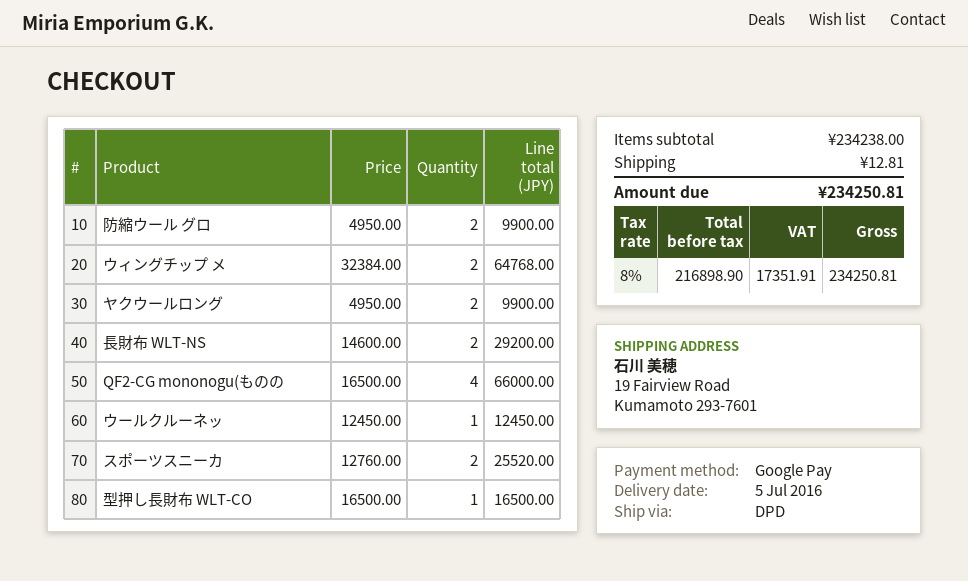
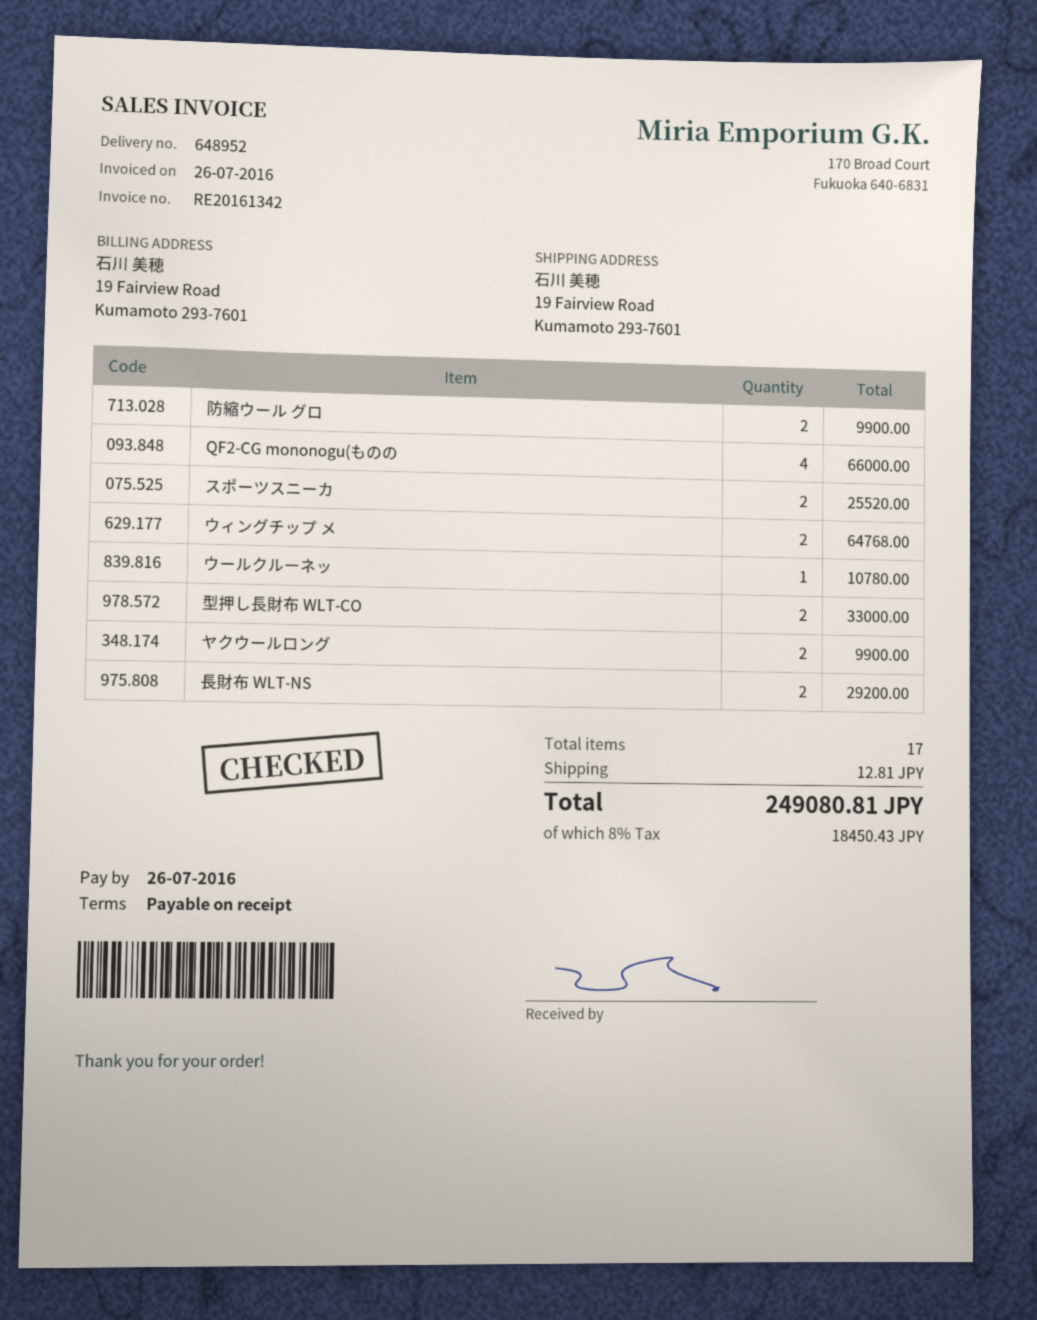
ウールクルーネッ: 1 for 12450.00 -> 1 for 10780.00
型押し長財布 WLT-CO: 1 for 16500.00 -> 2 for 33000.00
tax: 8% = 17351.91 -> 8% = 18450.43
total: 234250.81 -> 249080.81

